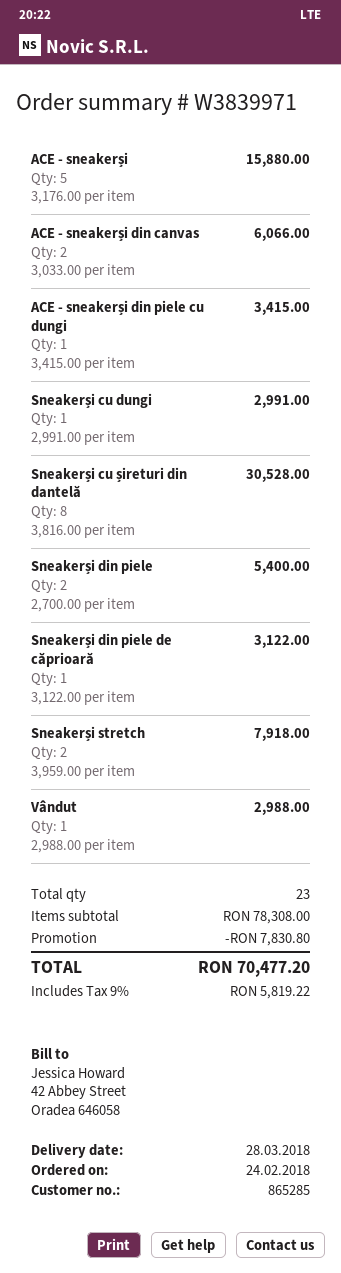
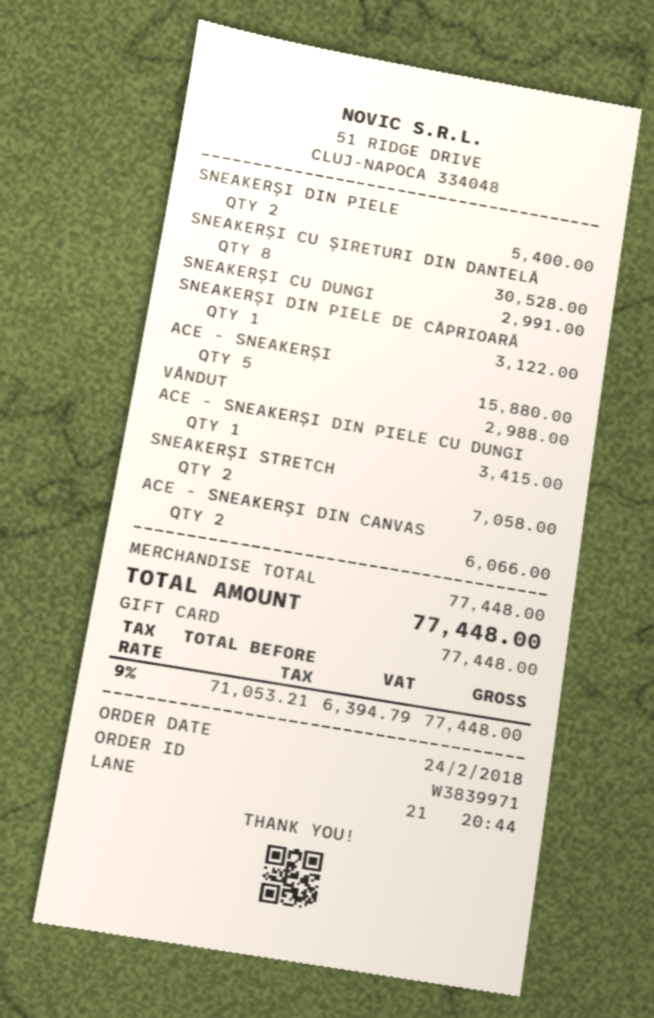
Sneakerși stretch: 2 for 7918.00 -> 2 for 7058.00
subtotal: 78308.00 -> 77448.00
discount: 7830.80 -> none
tax: 9% = 5819.22 -> 9% = 6394.79
total: 70477.20 -> 77448.00

